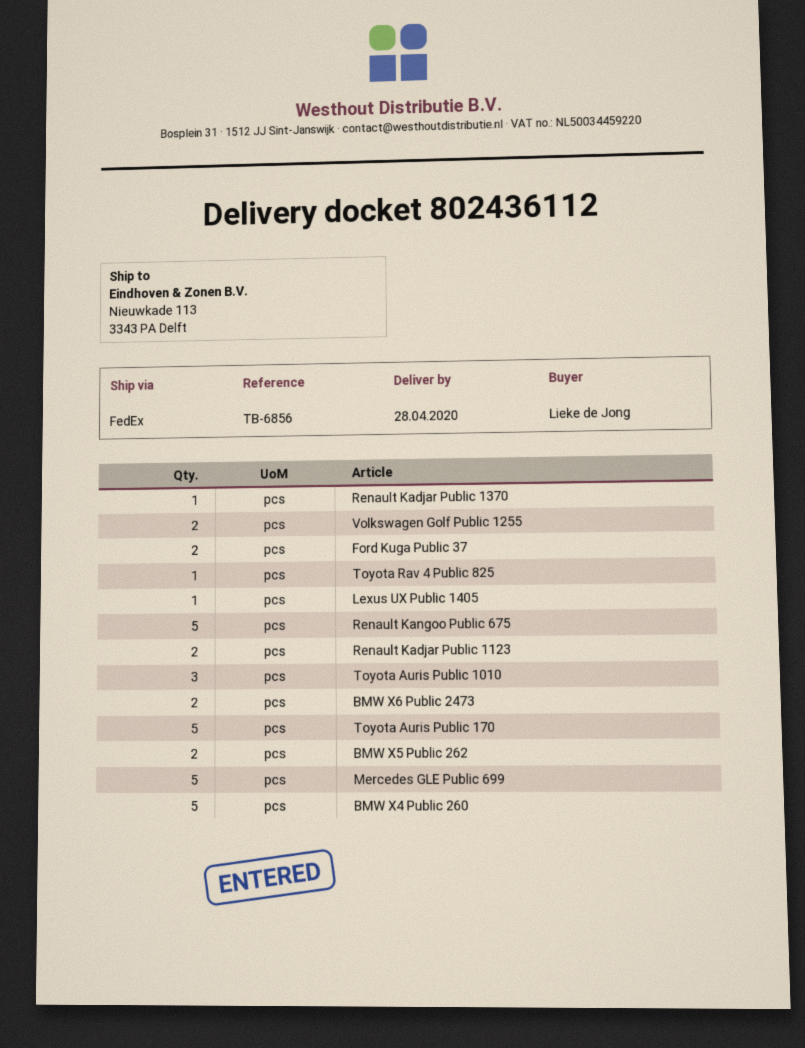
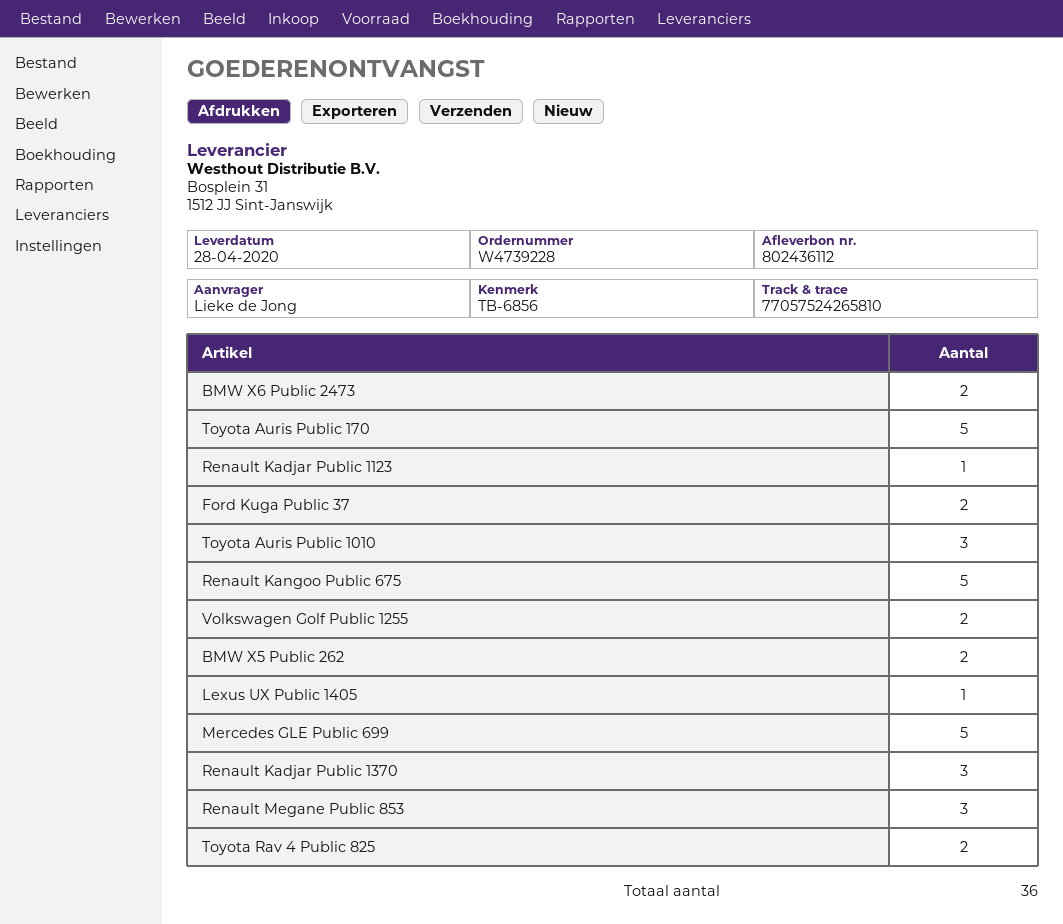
Renault Kadjar Public 1370: 1 -> 3
Toyota Rav 4 Public 825: 1 -> 2
Renault Kadjar Public 1123: 2 -> 1
BMW X4 Public 260: 5 -> none
Renault Megane Public 853: none -> 3

